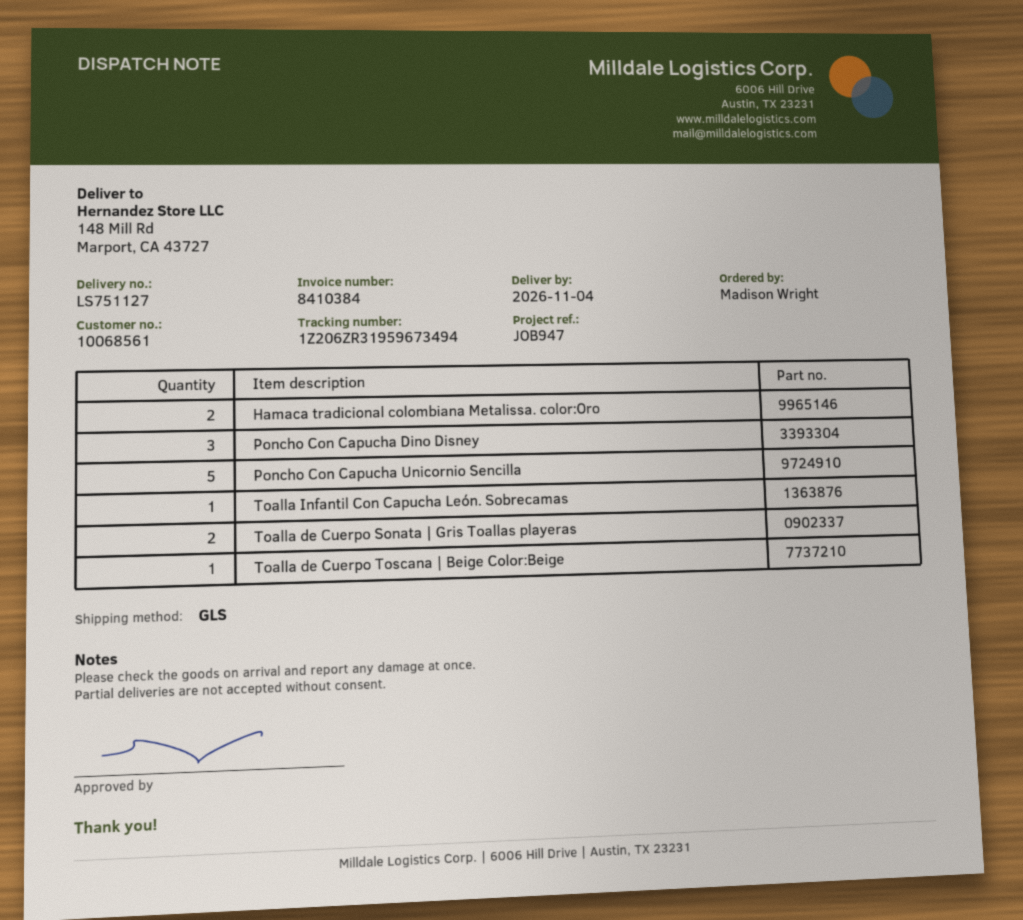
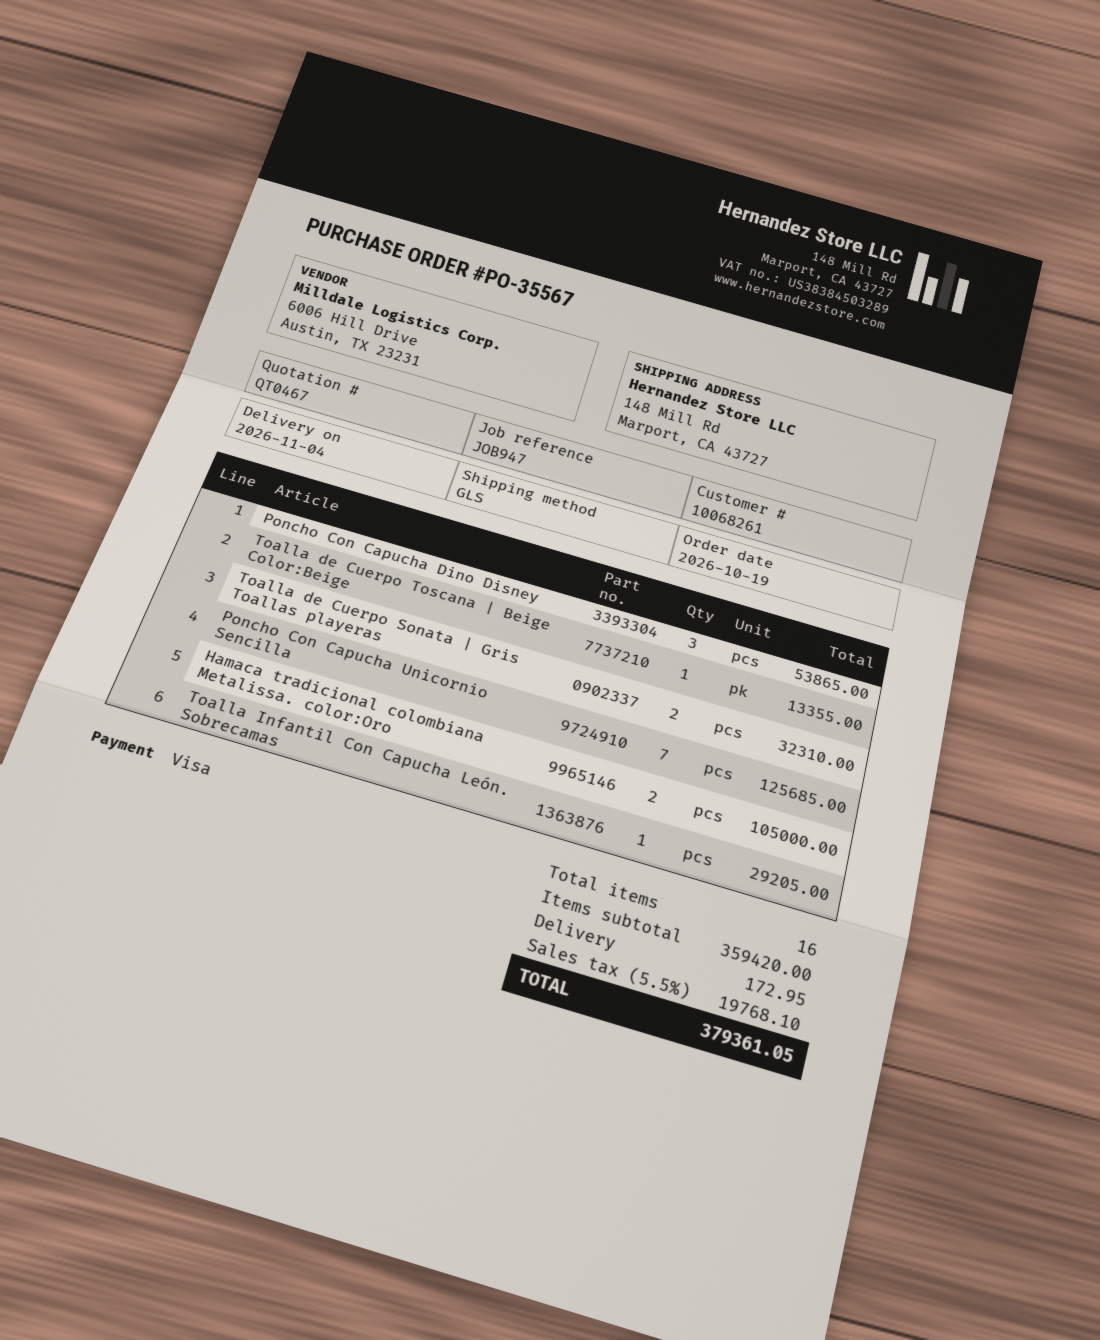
customer number: 10068561 -> 10068261
Poncho Con Capucha Unicornio Sencilla: 5 -> 7

